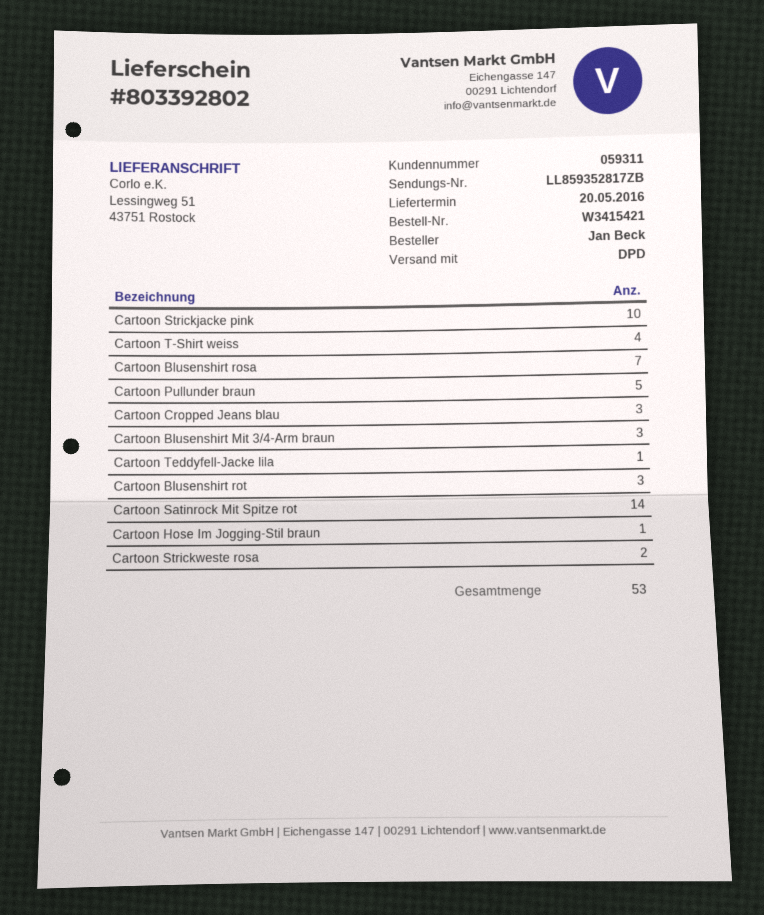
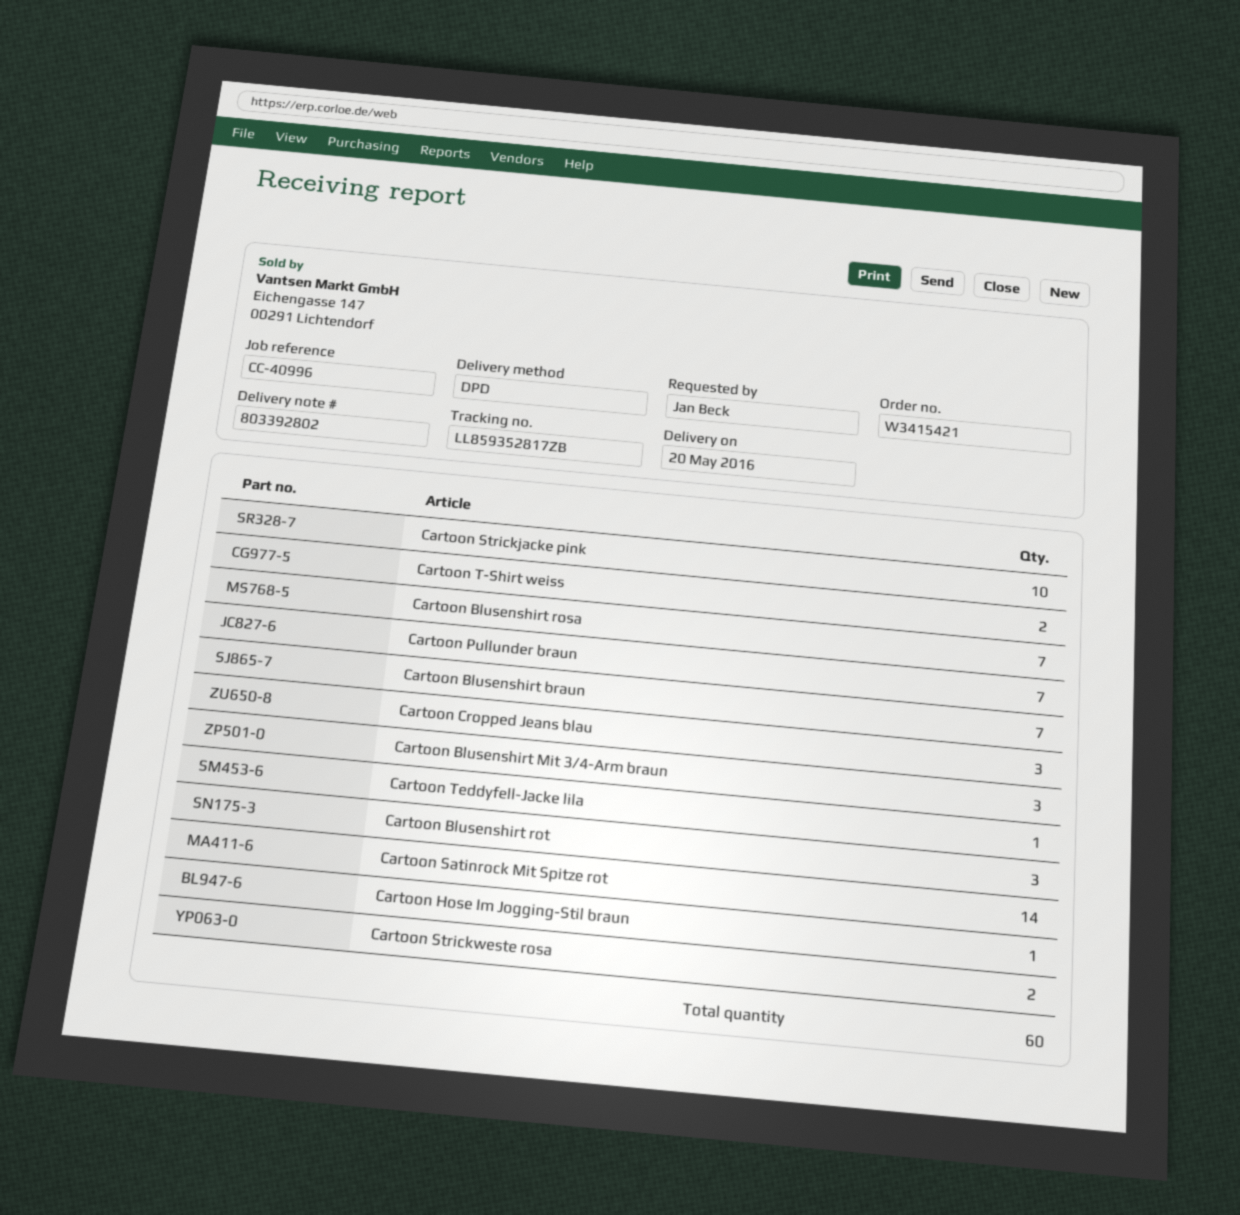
Cartoon T-Shirt weiss: 4 -> 2
Cartoon Pullunder braun: 5 -> 7
Cartoon Blusenshirt braun: none -> 7
total quantity: 53 -> 60

